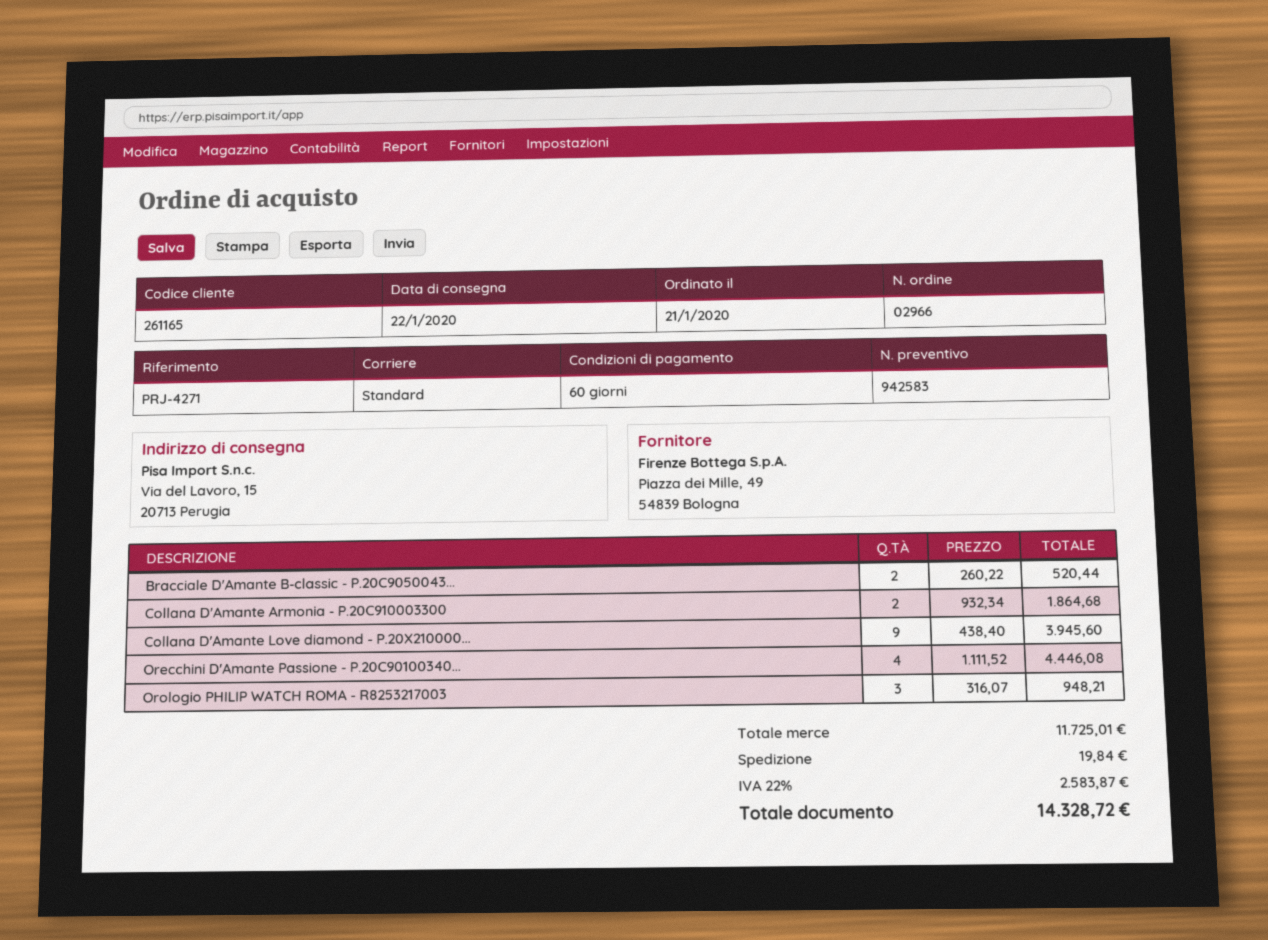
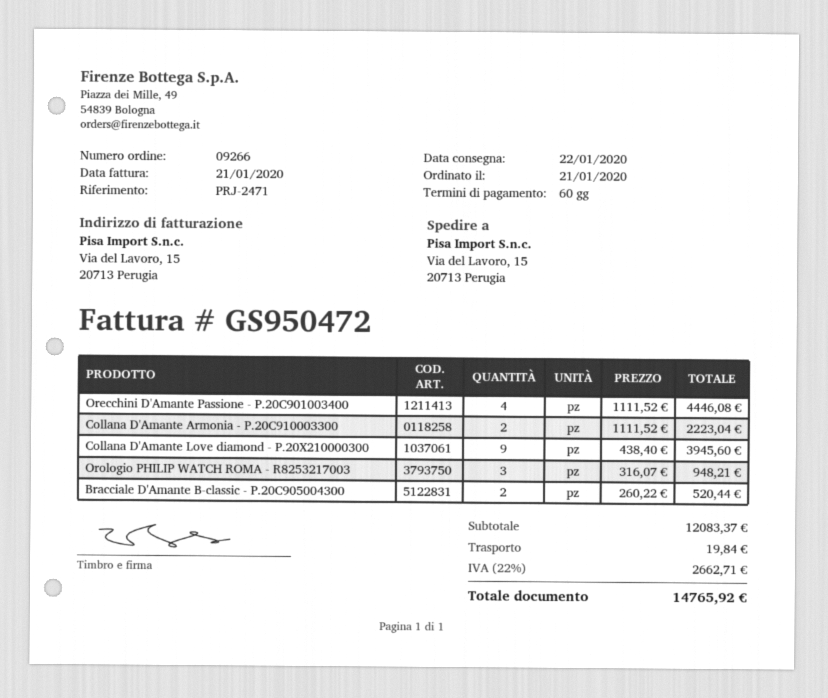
order number: 02966 -> 09266
reference: PRJ-4271 -> PRJ-2471
Collana D'Amante Armonia - P.20C910003300: 2 x 932.34 = 1864.68 -> 2 x 1111.52 = 2223.04
subtotal: 11725.01 -> 12083.37
tax: 22% = 2583.87 -> 22% = 2662.71
total: 14328.72 -> 14765.92

